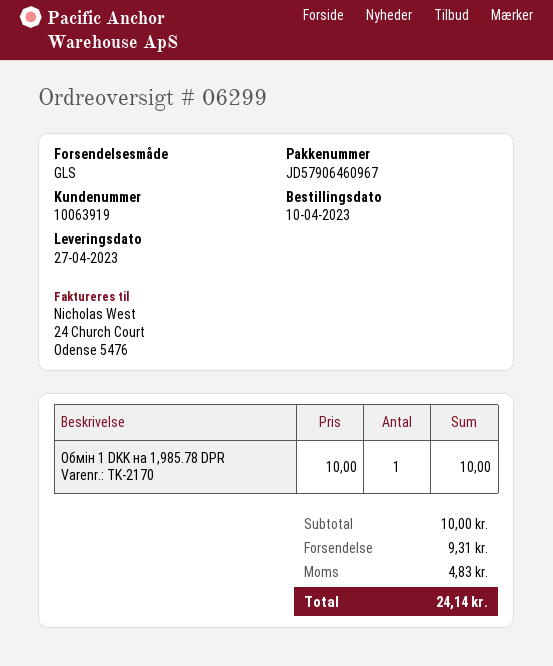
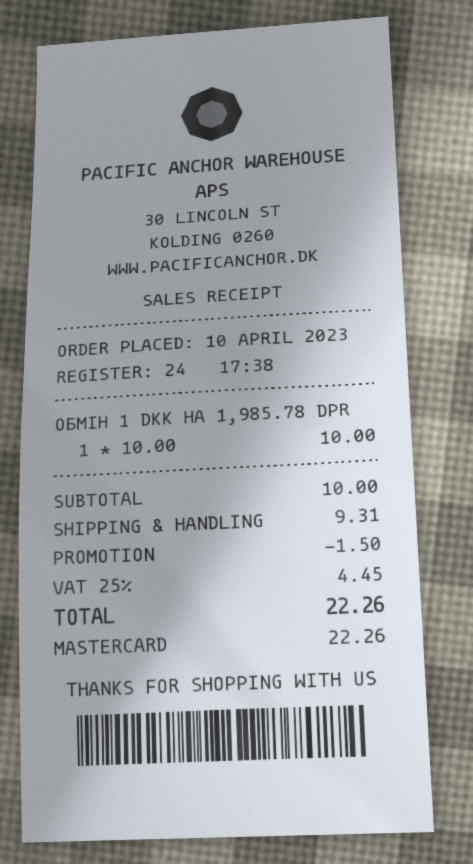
discount: none -> 1.50
tax: 4.83 -> 4.45
total: 24.14 -> 22.26

